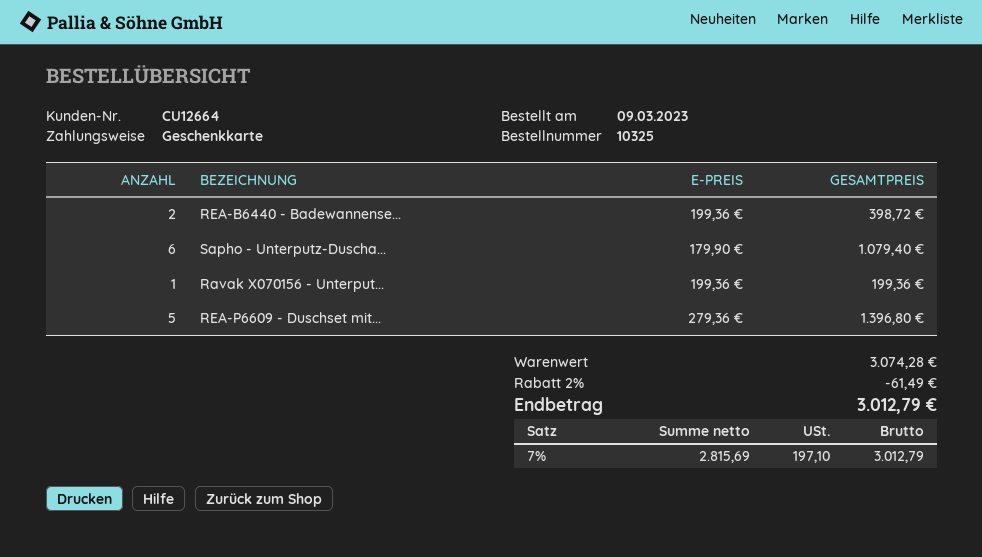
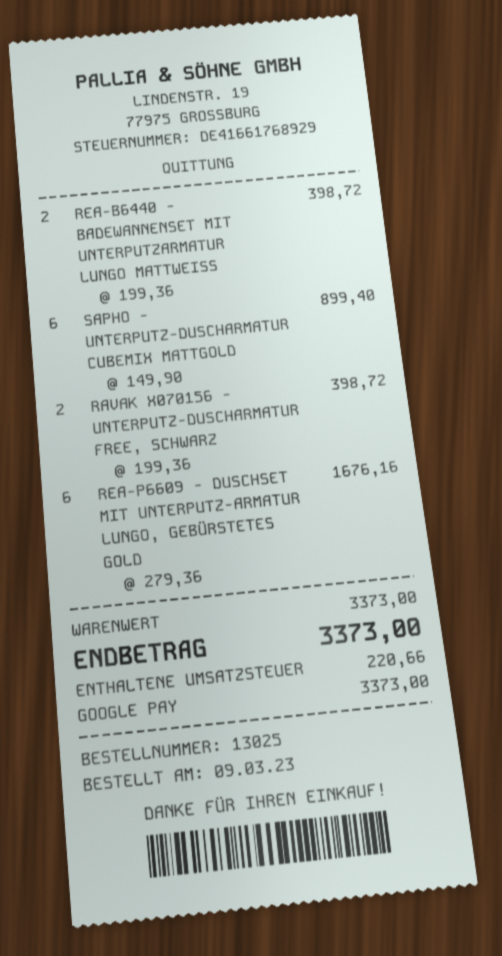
order number: 10325 -> 13025
payment method: gift card -> Google Pay
Sapho - Unterputz-Duscha...: 6 x 179.90 = 1079.40 -> 6 x 149.90 = 899.40
Ravak X070156 - Unterput...: 1 x 199.36 = 199.36 -> 2 x 199.36 = 398.72
REA-P6609 - Duschset mit...: 5 x 279.36 = 1396.80 -> 6 x 279.36 = 1676.16
subtotal: 3074.28 -> 3373.00
discount: 2% = 61.49 -> none
tax: 197.10 -> 220.66
total: 3012.79 -> 3373.00

